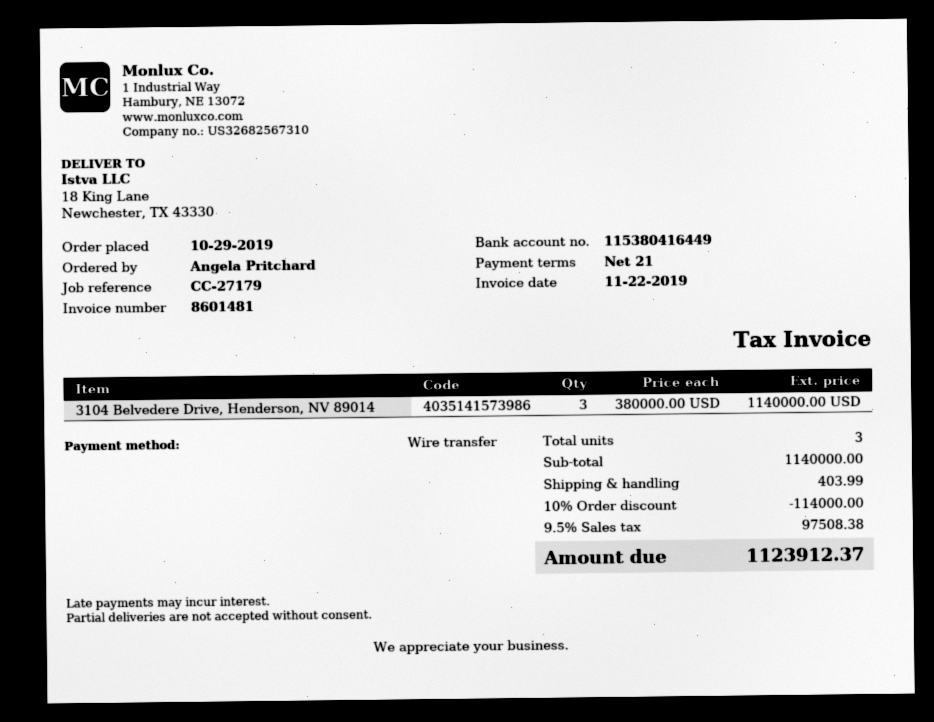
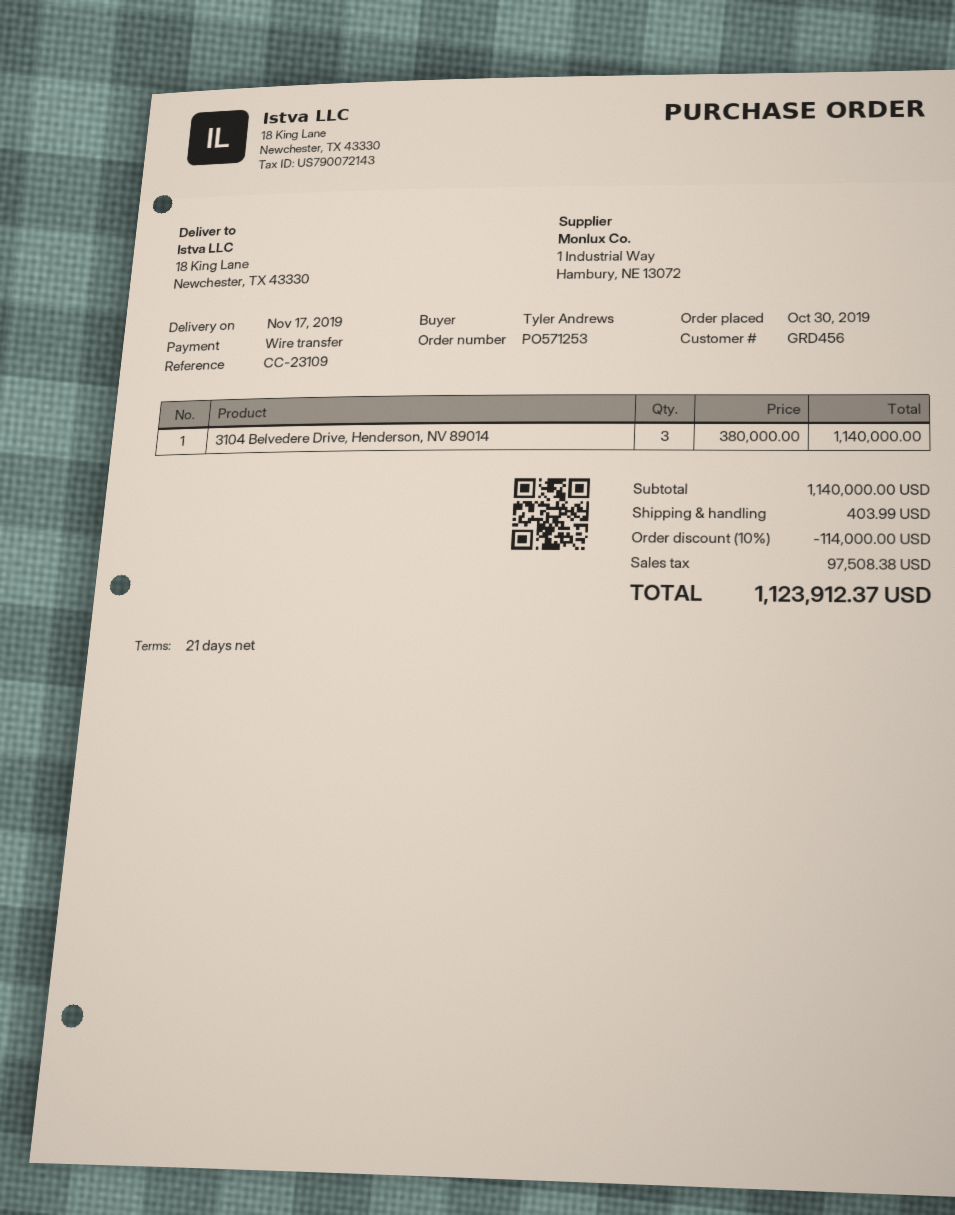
order date: 2019-10-29 -> 2019-10-30
reference: CC-27179 -> CC-23109
ordered by: Angela Pritchard -> Tyler Andrews

